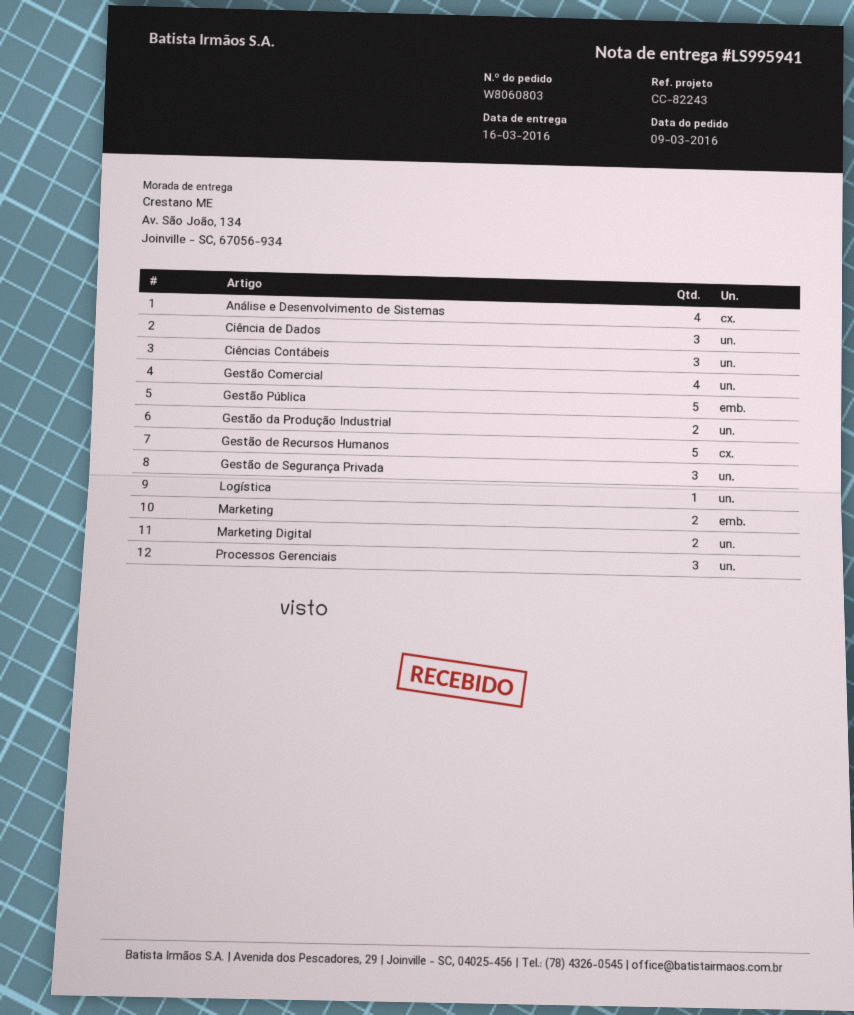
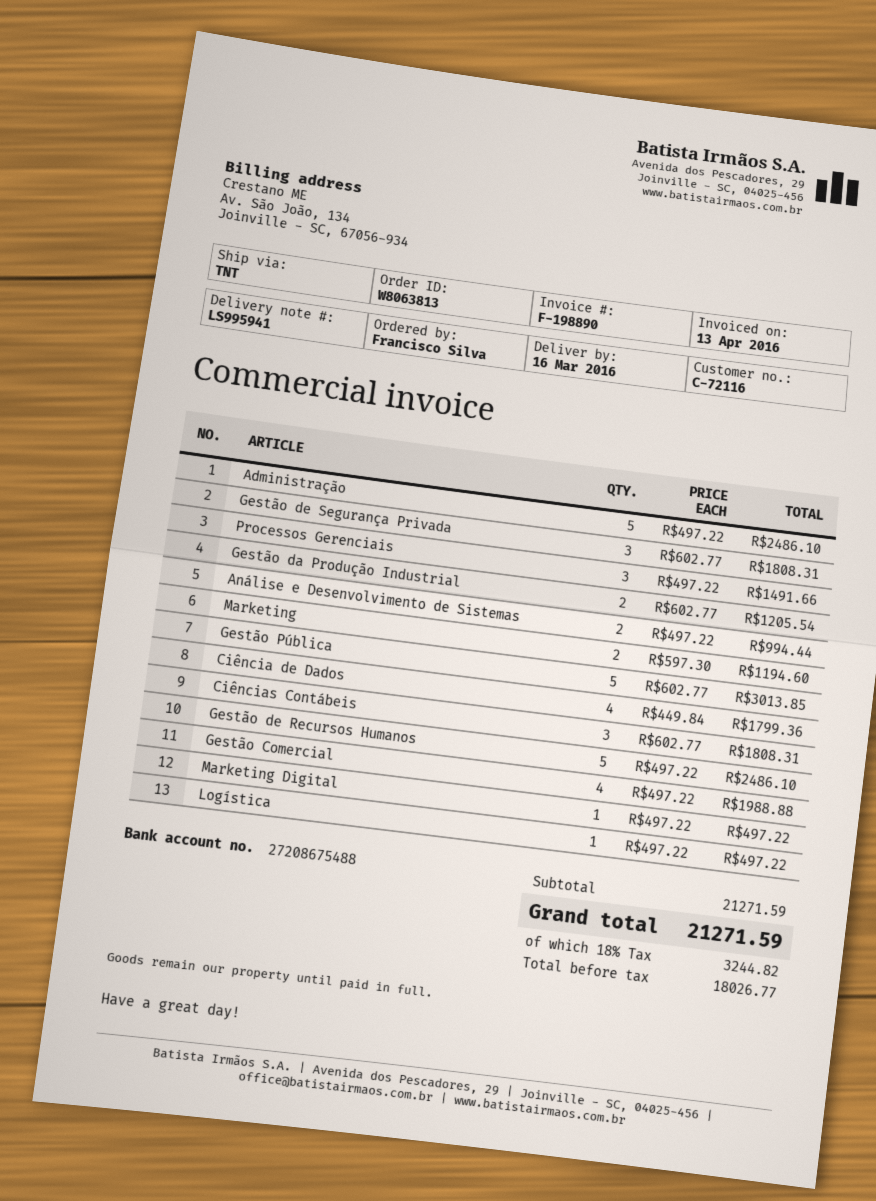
order number: W8060803 -> W8063813
Análise e Desenvolvimento de Sistemas: 4 -> 2
Ciência de Dados: 3 -> 4
Marketing Digital: 2 -> 1
Administração: none -> 5

